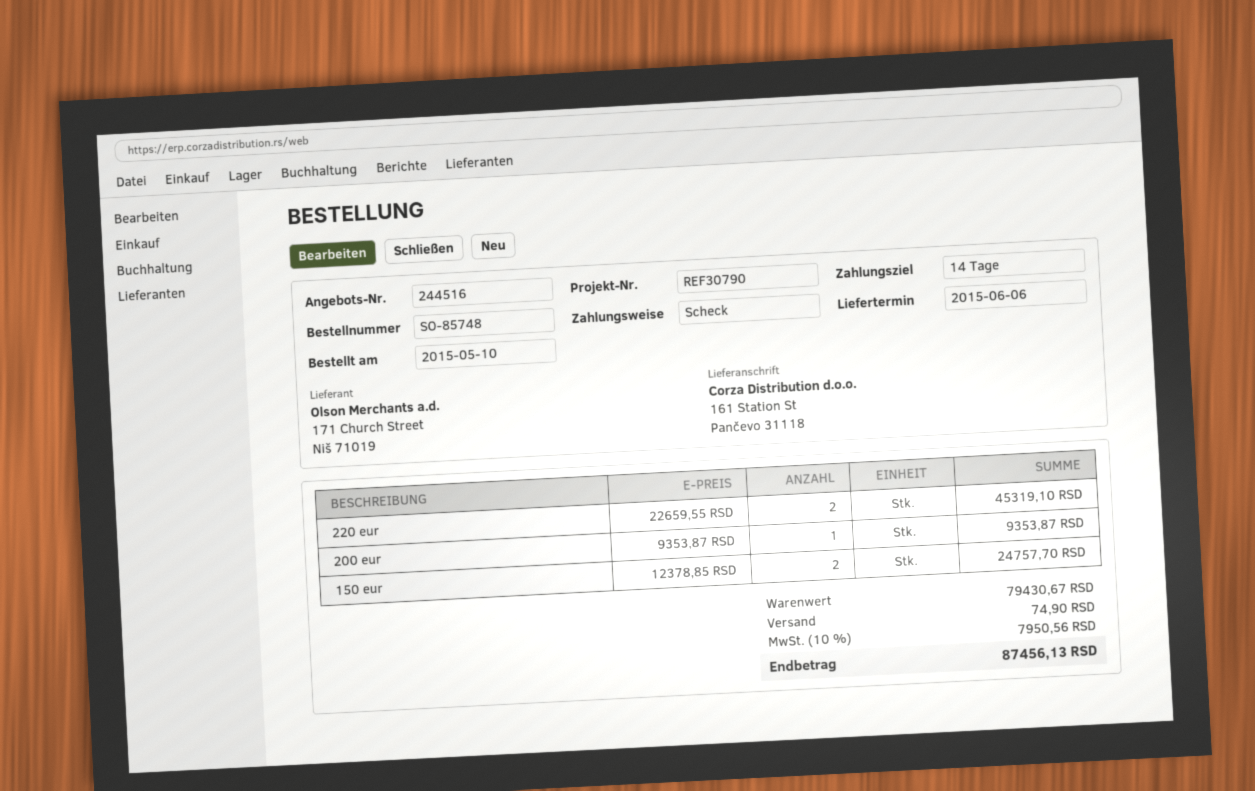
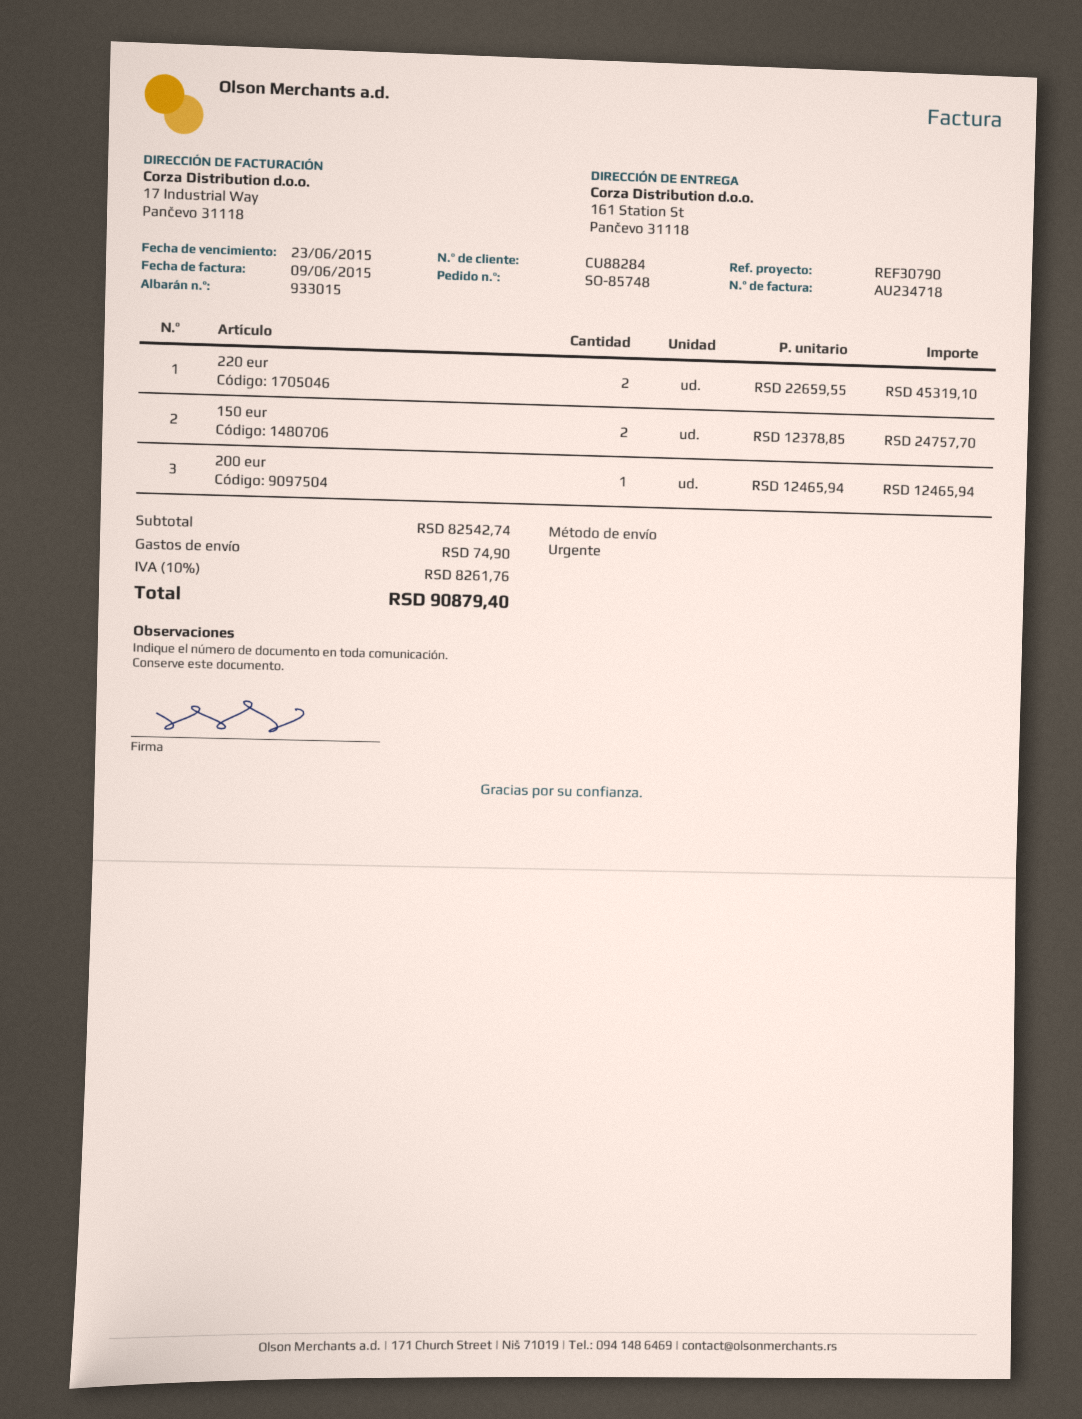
200 eur: 1 x 9353.87 = 9353.87 -> 1 x 12465.94 = 12465.94
subtotal: 79430.67 -> 82542.74
tax: 10% = 7950.56 -> 10% = 8261.76
total: 87456.13 -> 90879.40

